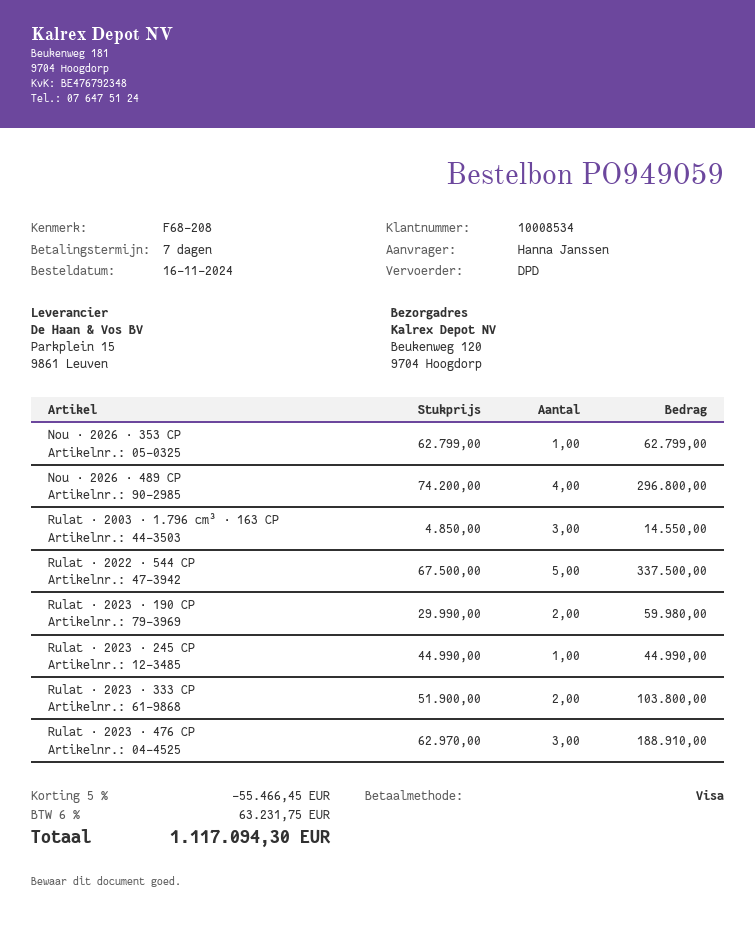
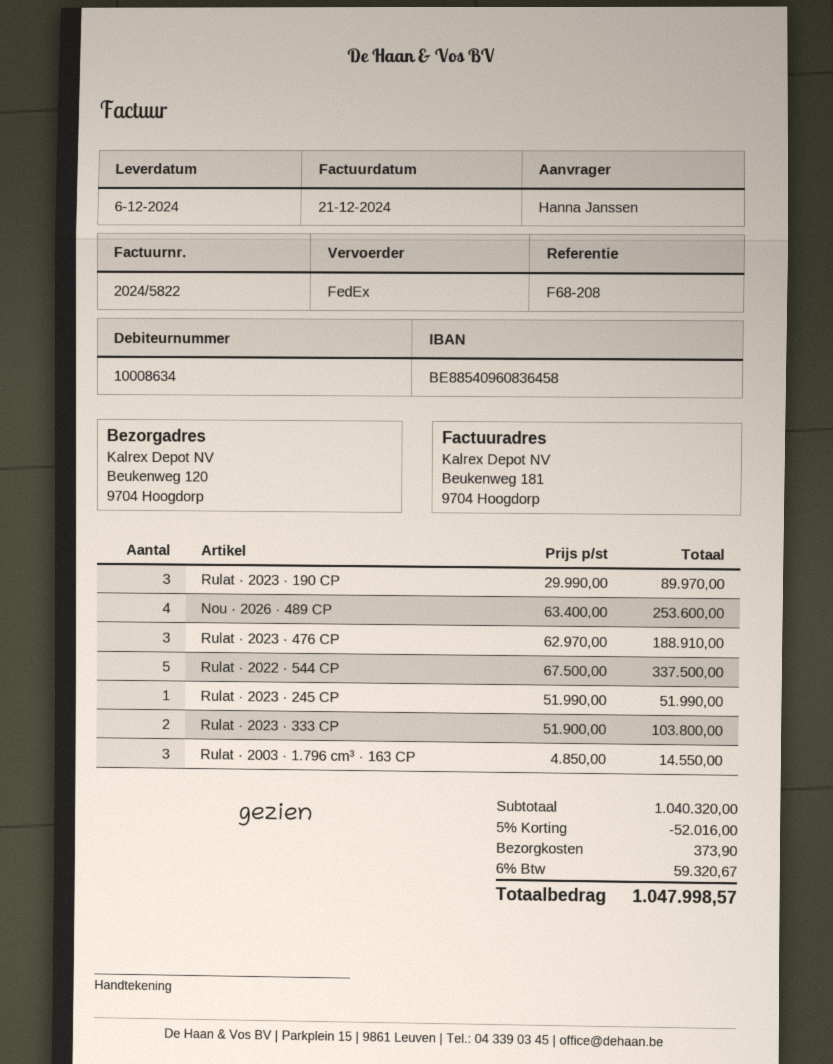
customer number: 10008534 -> 10008634
shipping method: DPD -> FedEx
Nou · 2026 · 353 CP: 1 x 62799.00 = 62799.00 -> none
Nou · 2026 · 489 CP: 4 x 74200.00 = 296800.00 -> 4 x 63400.00 = 253600.00
Rulat · 2023 · 190 CP: 2 x 29990.00 = 59980.00 -> 3 x 29990.00 = 89970.00
Rulat · 2023 · 245 CP: 1 x 44990.00 = 44990.00 -> 1 x 51990.00 = 51990.00
discount: 5% = 55466.45 -> 5% = 52016.00
shipping: none -> 373.90
tax: 6% = 63231.75 -> 6% = 59320.67
total: 1117094.30 -> 1047998.57

